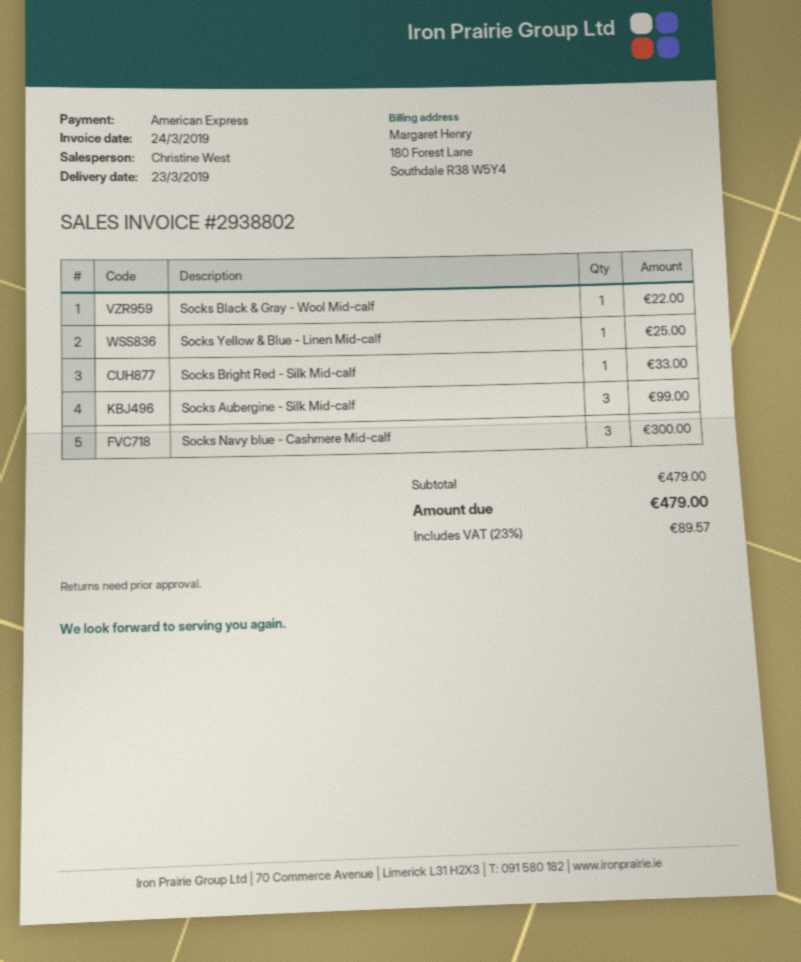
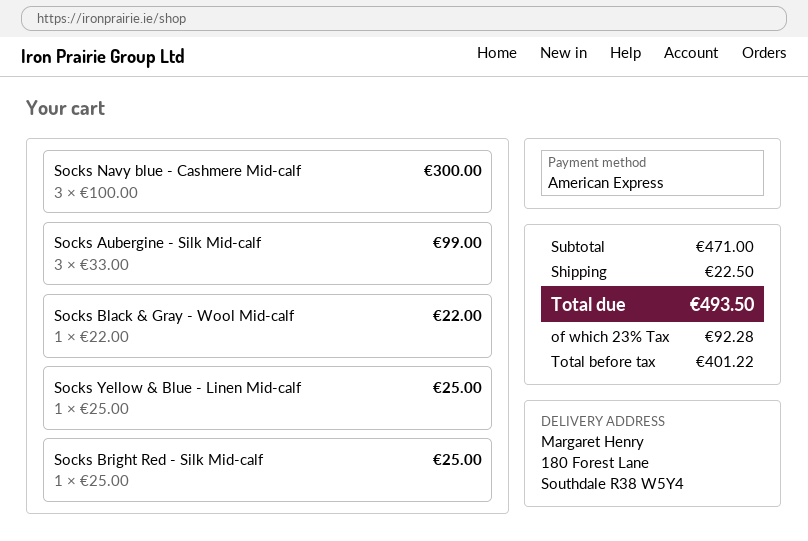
Socks Bright Red - Silk Mid-calf: 1 for 33.00 -> 1 for 25.00
subtotal: 479.00 -> 471.00
shipping: none -> 22.50
tax: 23% = 89.57 -> 23% = 92.28
total: 479.00 -> 493.50

